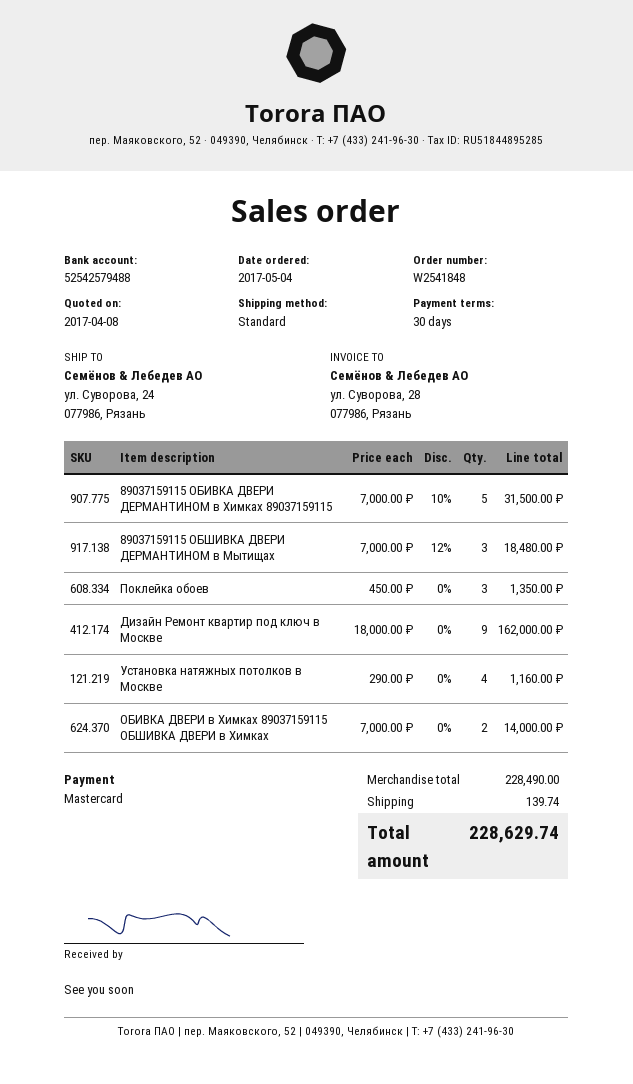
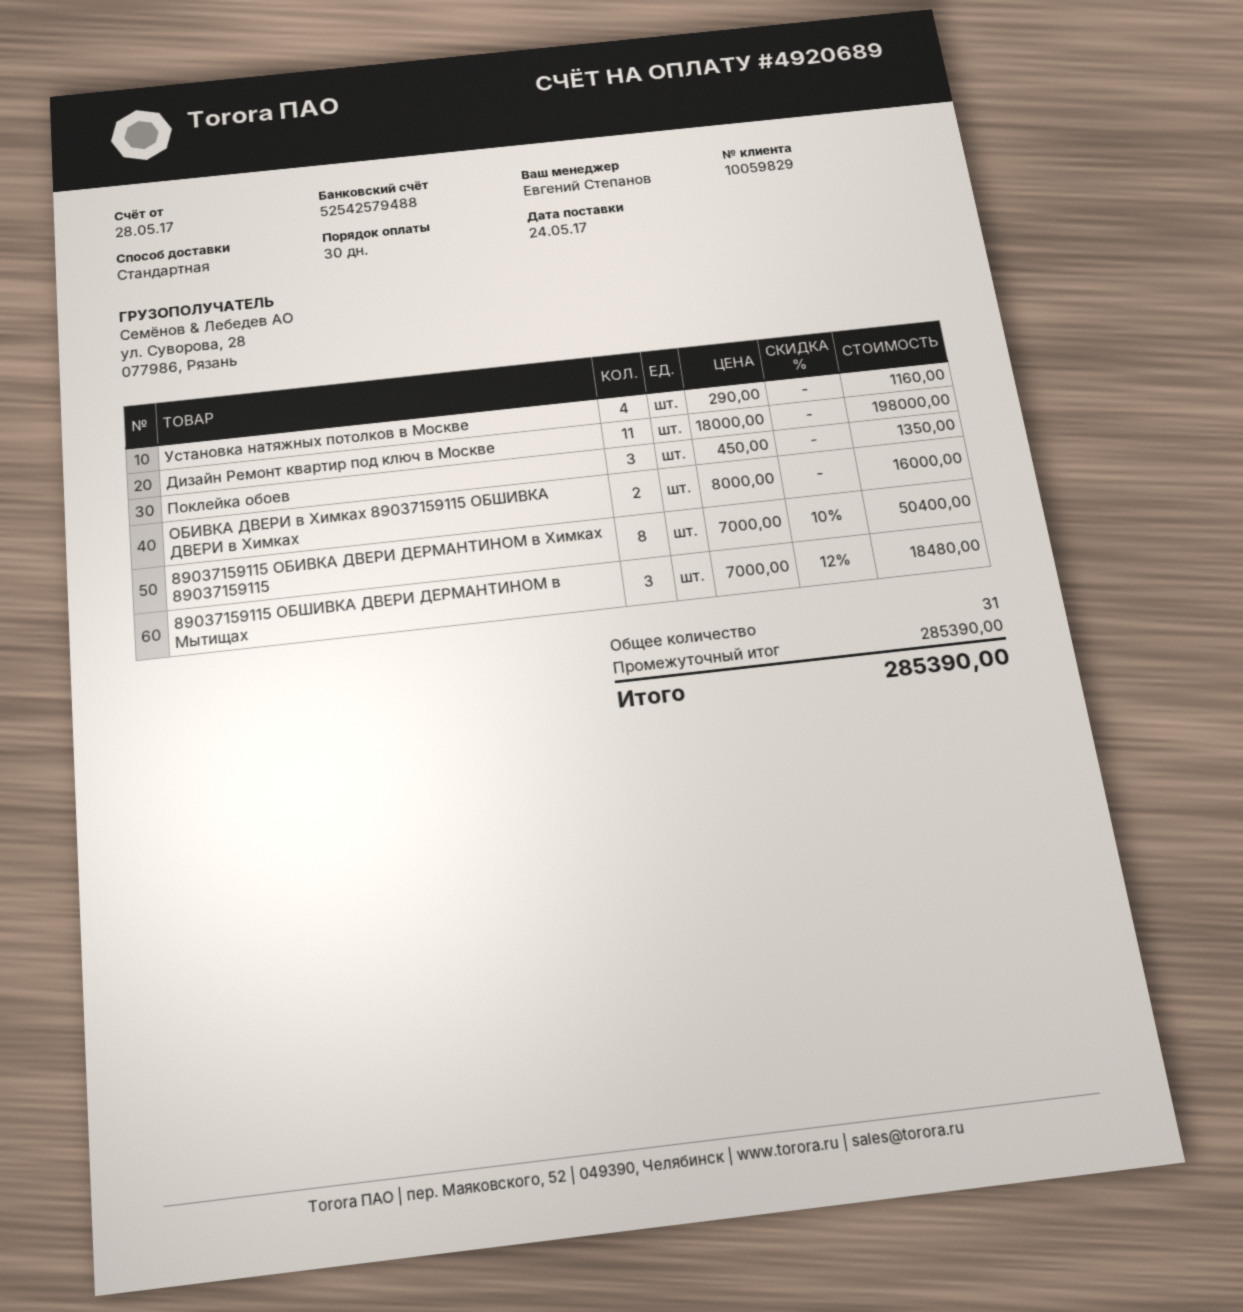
ship to: ул. Суворова, 24, 077986, Рязань -> ул. Суворова, 28, 077986, Рязань
89037159115 ОБИВКА ДВЕРИ ДЕРМАНТИНОМ в Химках 89037159115: 5 x 7000.00 - 10% = 31500.00 -> 8 x 7000.00 - 10% = 50400.00
Дизайн Ремонт квартир под ключ в Москве: 9 x 18000.00 = 162000.00 -> 11 x 18000.00 = 198000.00
ОБИВКА ДВЕРИ в Химках 89037159115 ОБШИВКА ДВЕРИ в Химках: 2 x 7000.00 = 14000.00 -> 2 x 8000.00 = 16000.00
subtotal: 228490.00 -> 285390.00
shipping: 139.74 -> none
total: 228629.74 -> 285390.00

